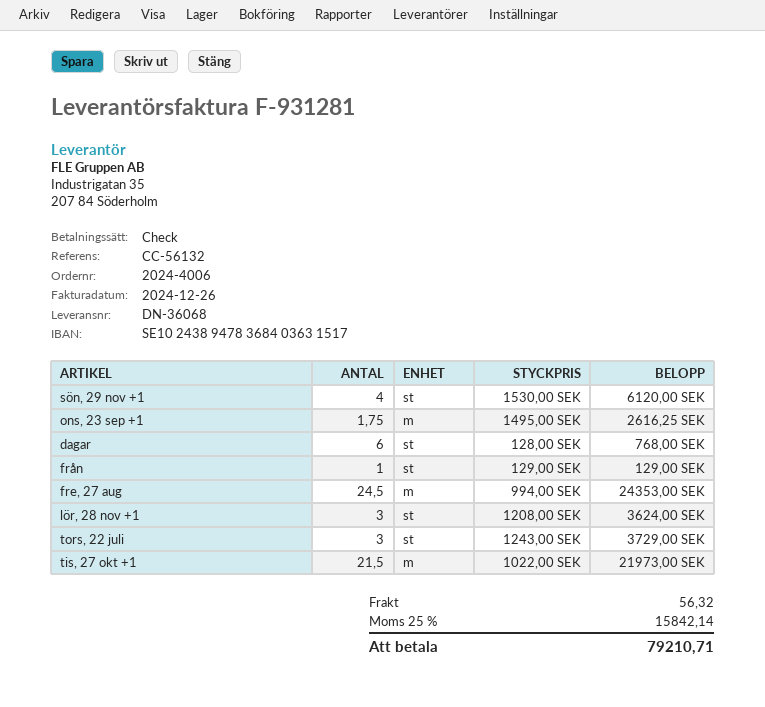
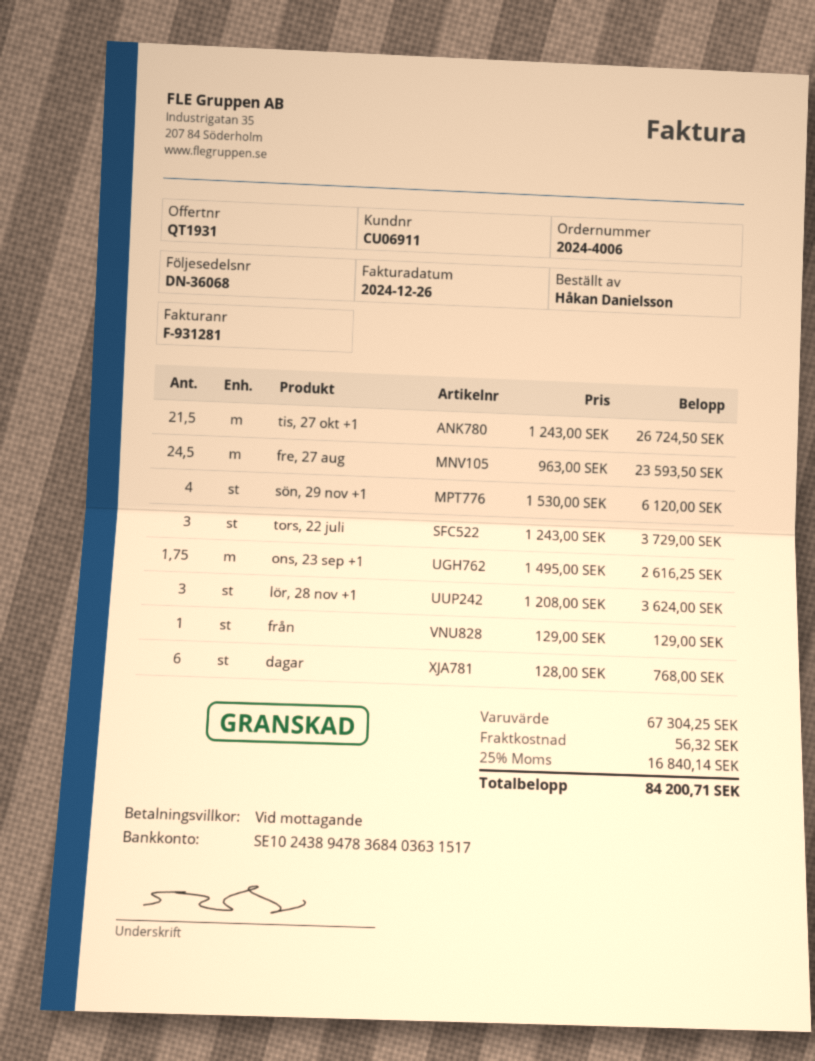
fre, 27 aug: 24.5 x 994.00 = 24353.00 -> 24.5 x 963.00 = 23593.50
tis, 27 okt +1: 21.5 x 1022.00 = 21973.00 -> 21.5 x 1243.00 = 26724.50
tax: 25% = 15842.14 -> 25% = 16840.14
total: 79210.71 -> 84200.71

